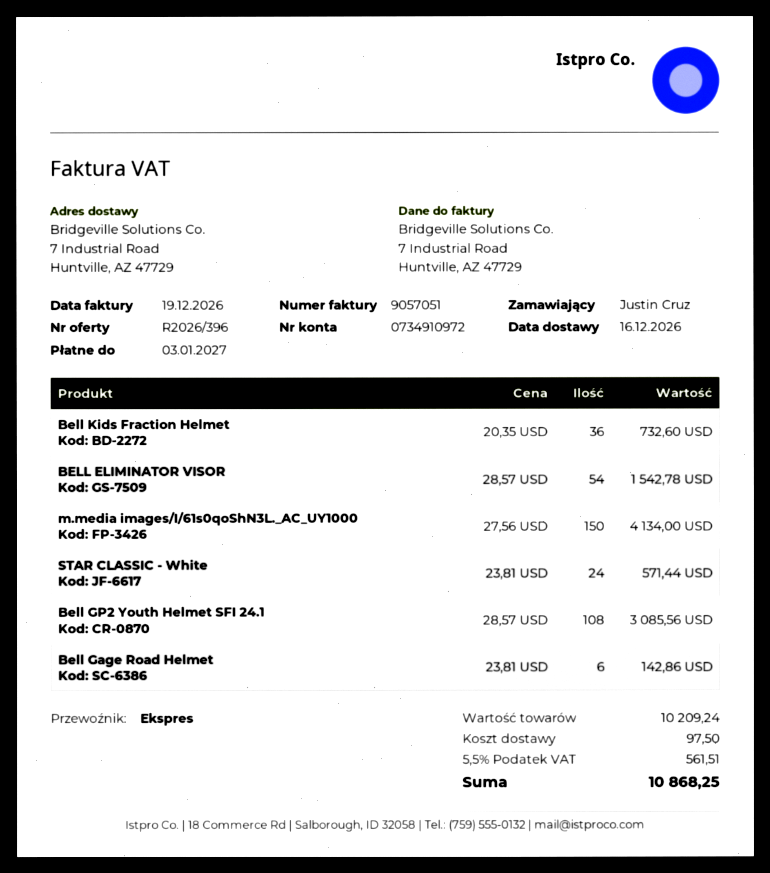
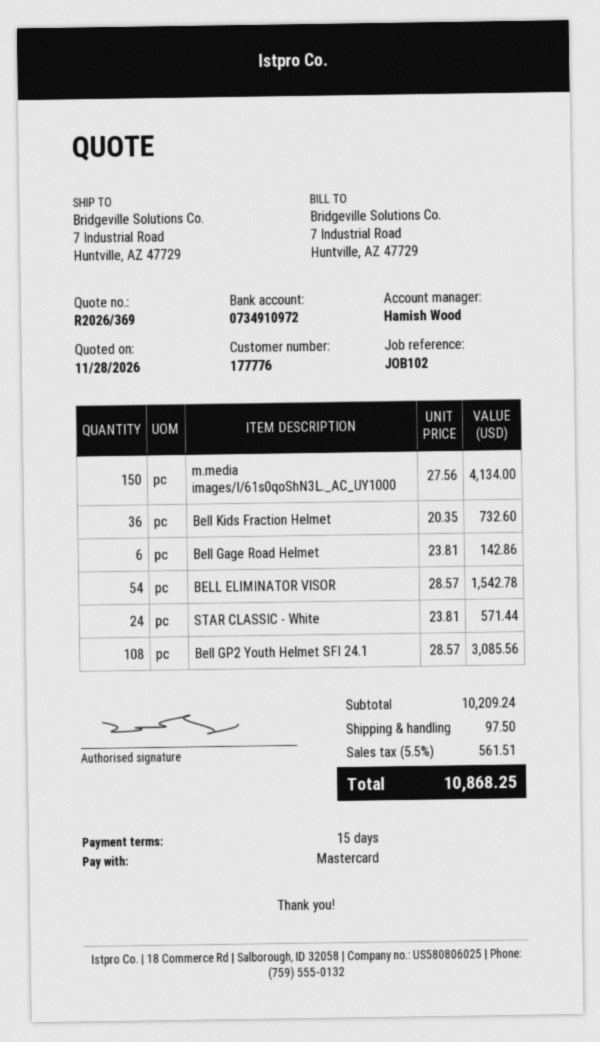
quote number: R2026/396 -> R2026/369

